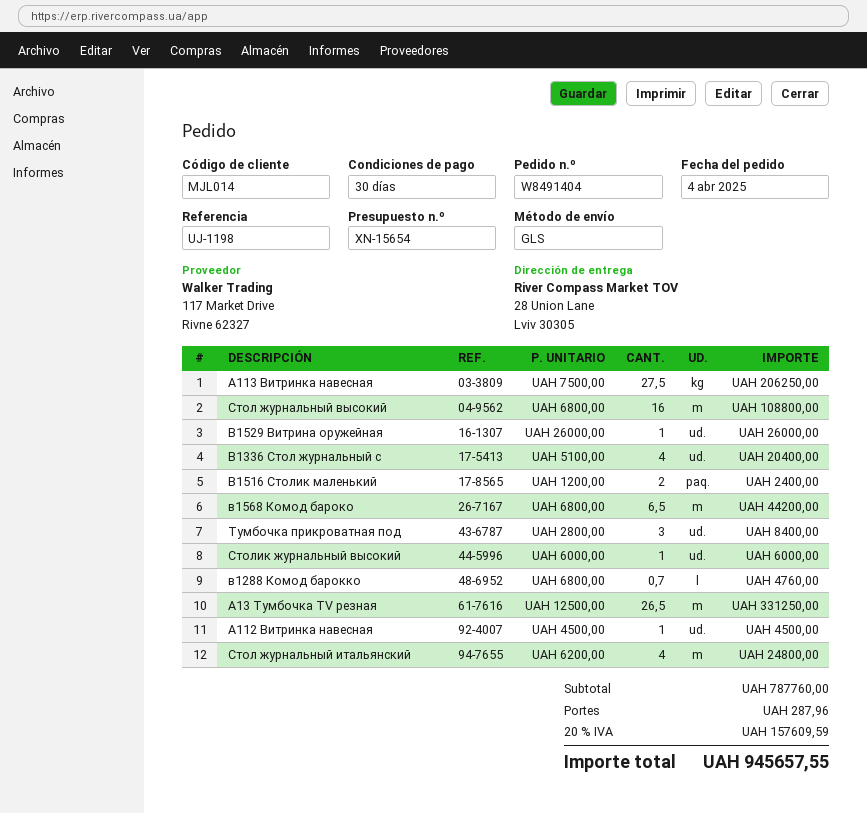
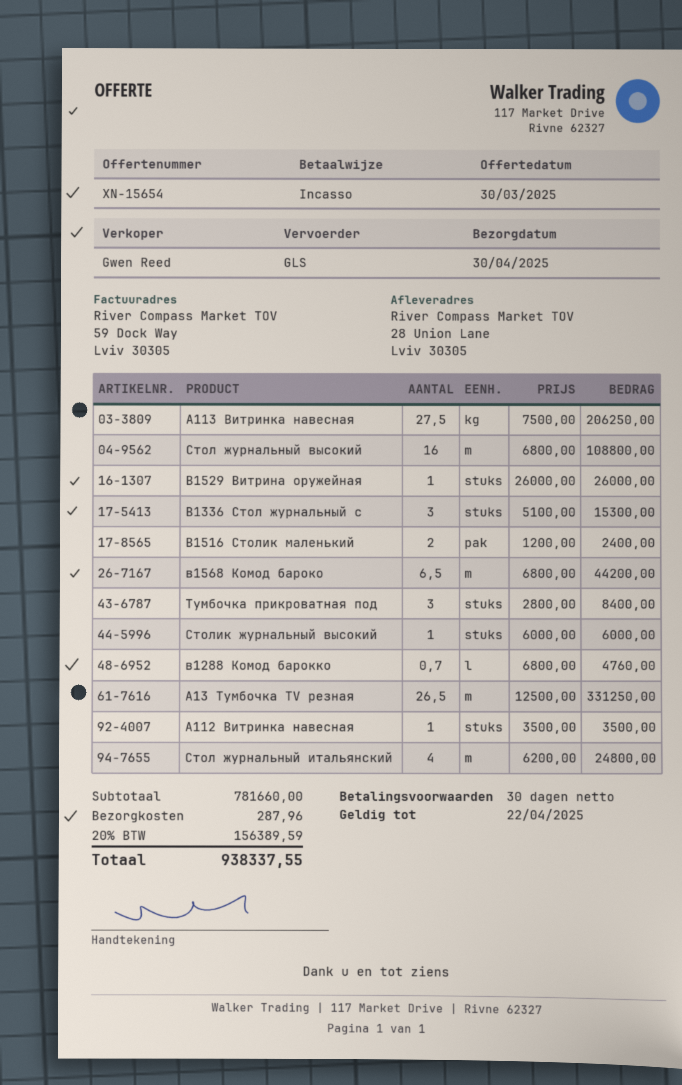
В1336 Стол журнальный с: 4 x 5100.00 = 20400.00 -> 3 x 5100.00 = 15300.00
А112 Витринка навесная: 1 x 4500.00 = 4500.00 -> 1 x 3500.00 = 3500.00
subtotal: 787760.00 -> 781660.00
tax: 20% = 157609.59 -> 20% = 156389.59
total: 945657.55 -> 938337.55

